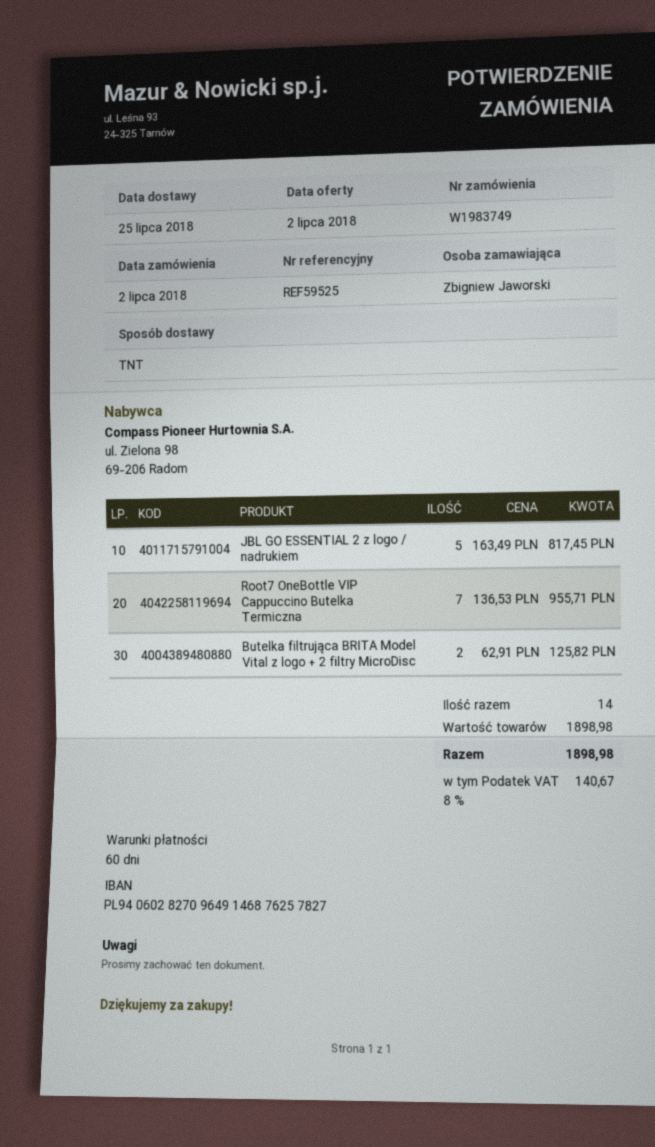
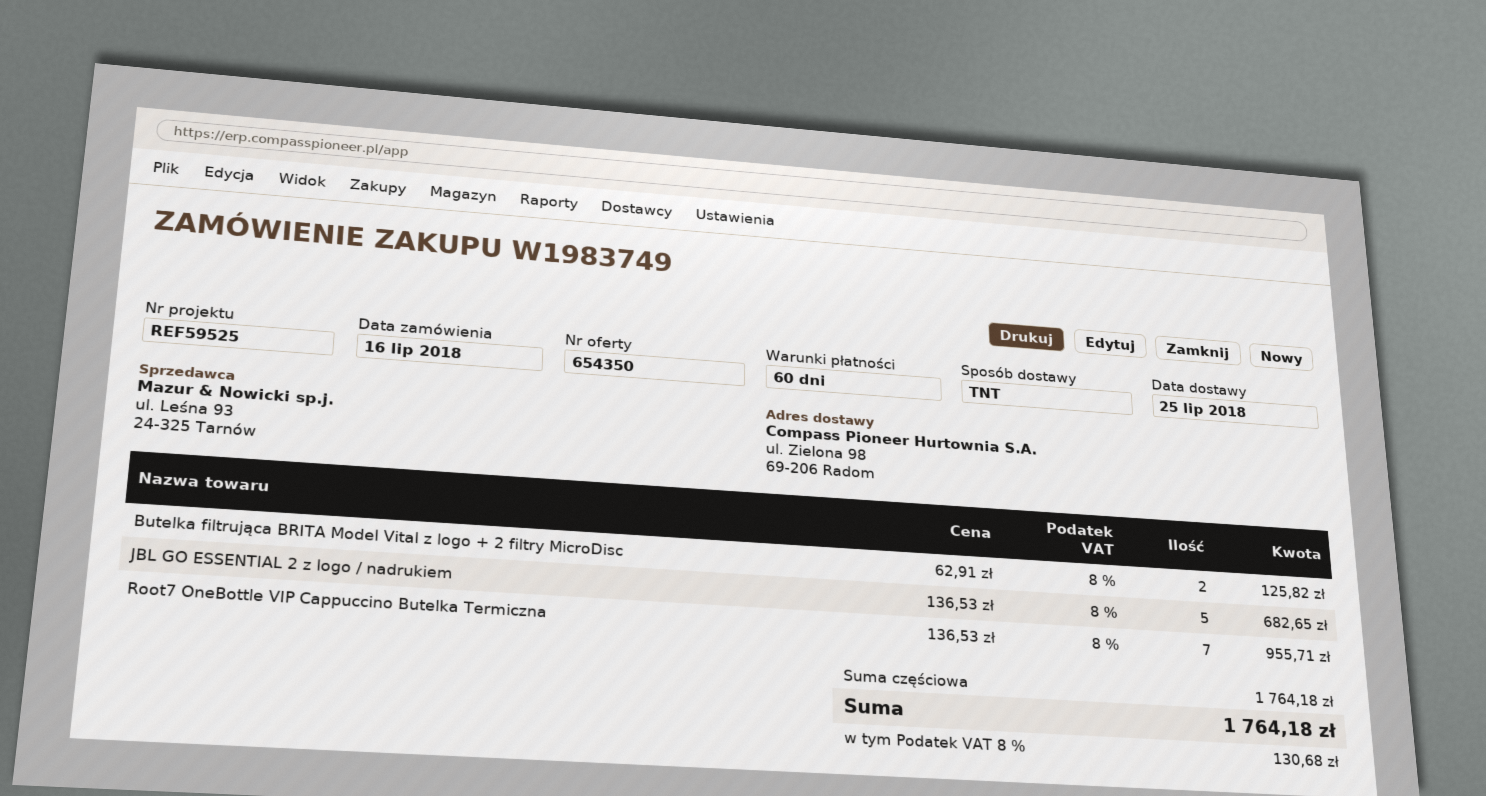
order date: 2018-07-02 -> 2018-07-16
JBL GO ESSENTIAL 2 z logo / nadrukiem: 5 x 163.49 = 817.45 -> 5 x 136.53 = 682.65
subtotal: 1898.98 -> 1764.18
tax: 8% = 140.67 -> 8% = 130.68
total: 1898.98 -> 1764.18

